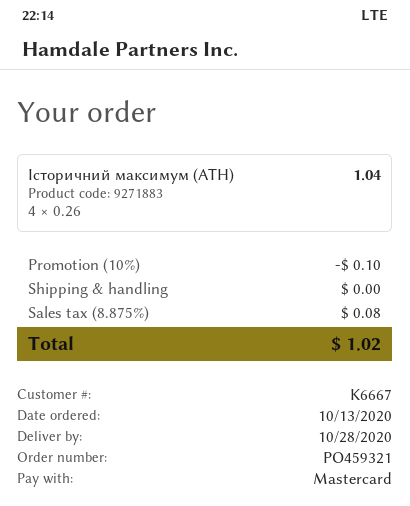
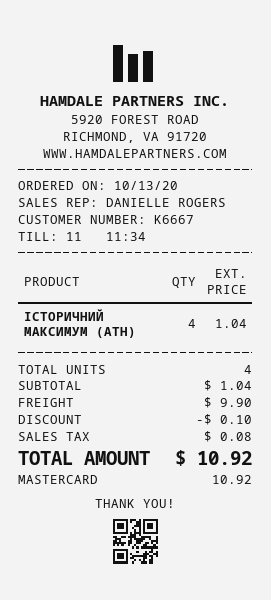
shipping: 0.00 -> 9.90
total: 1.02 -> 10.92

